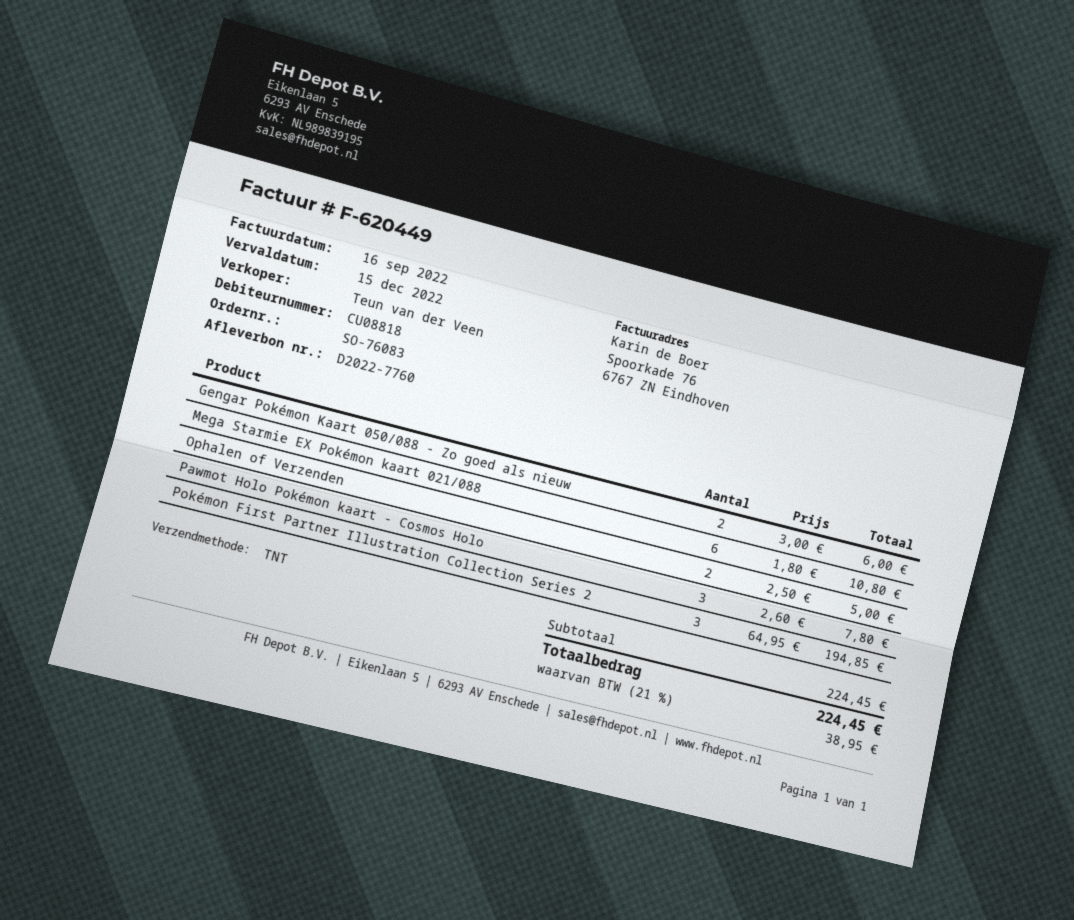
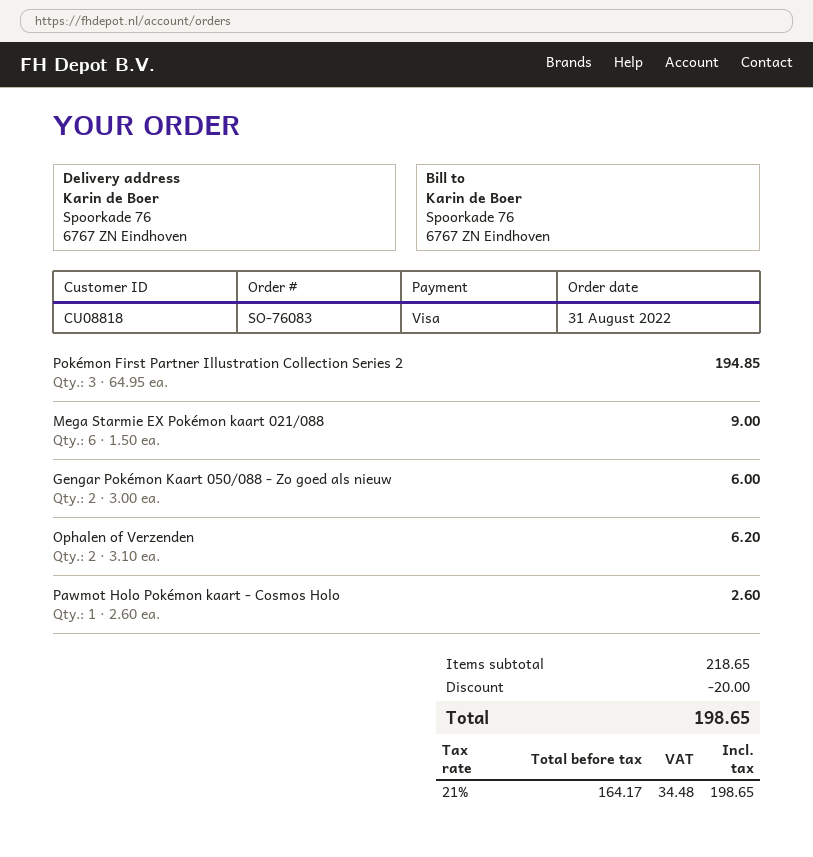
Mega Starmie EX Pokémon kaart 021/088: 6 x 1.80 = 10.80 -> 6 x 1.50 = 9.00
Ophalen of Verzenden: 2 x 2.50 = 5.00 -> 2 x 3.10 = 6.20
Pawmot Holo Pokémon kaart - Cosmos Holo: 3 x 2.60 = 7.80 -> 1 x 2.60 = 2.60
subtotal: 224.45 -> 218.65
discount: none -> 20.00
tax: 21% = 38.95 -> 21% = 34.48
total: 224.45 -> 198.65

